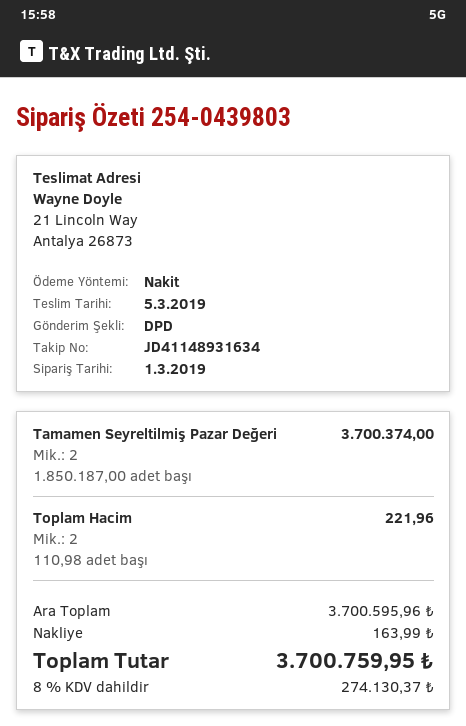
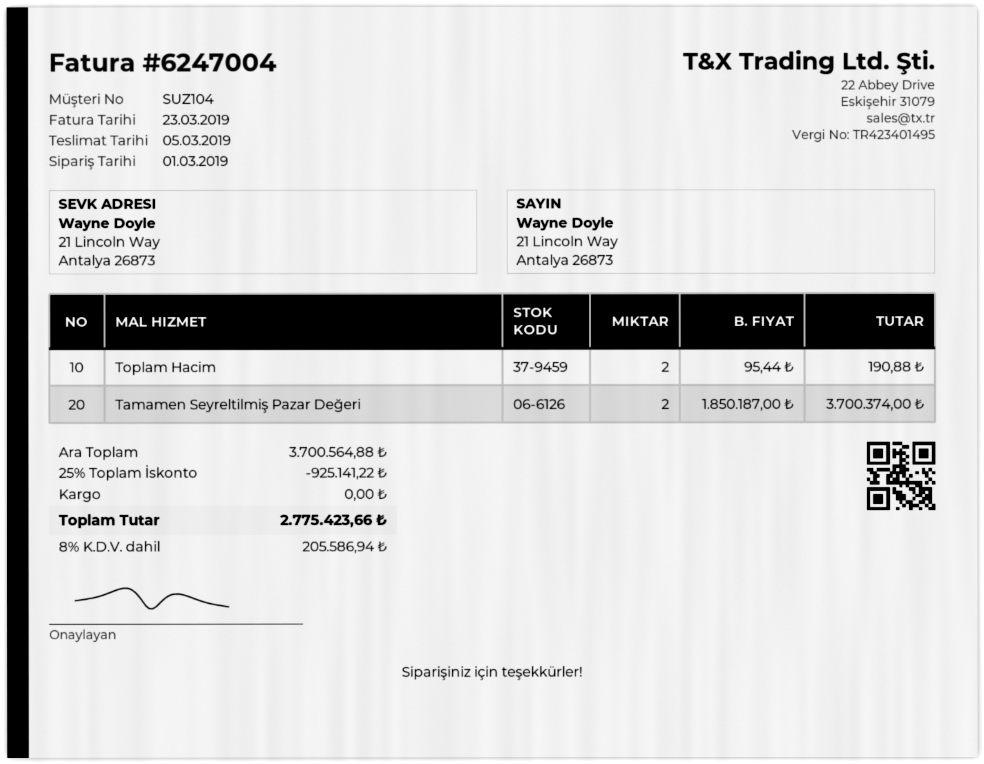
Toplam Hacim: 2 x 110.98 = 221.96 -> 2 x 95.44 = 190.88
subtotal: 3700595.96 -> 3700564.88
discount: none -> 25% = 925141.22
shipping: 163.99 -> 0.00
tax: 8% = 274130.37 -> 8% = 205586.94
total: 3700759.95 -> 2775423.66

